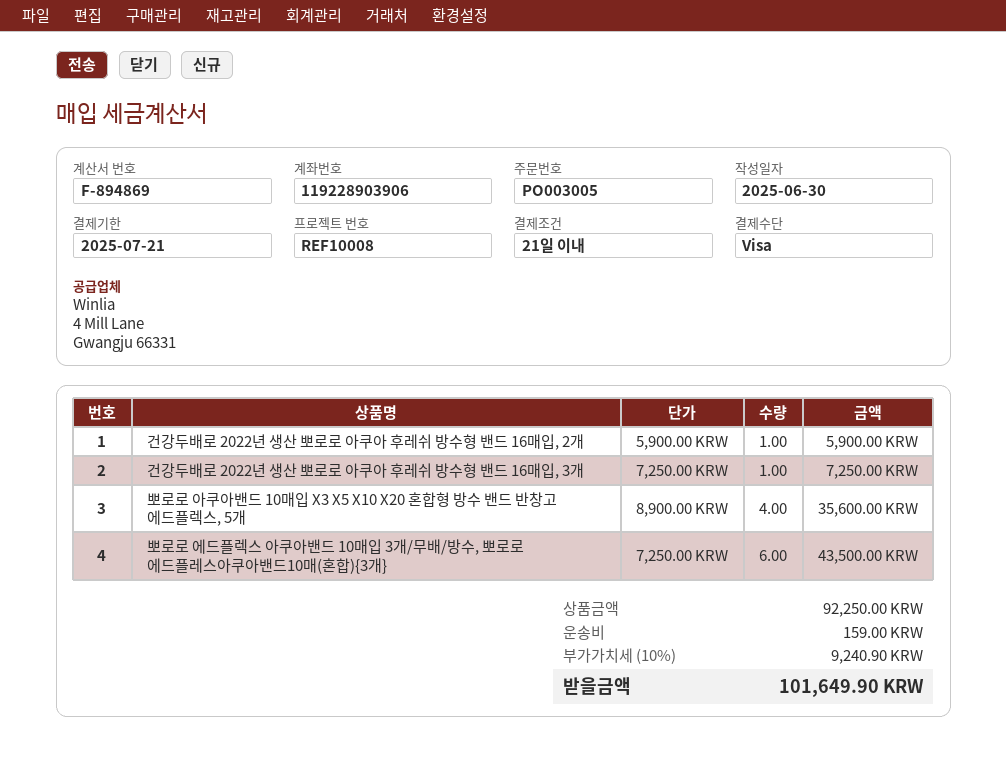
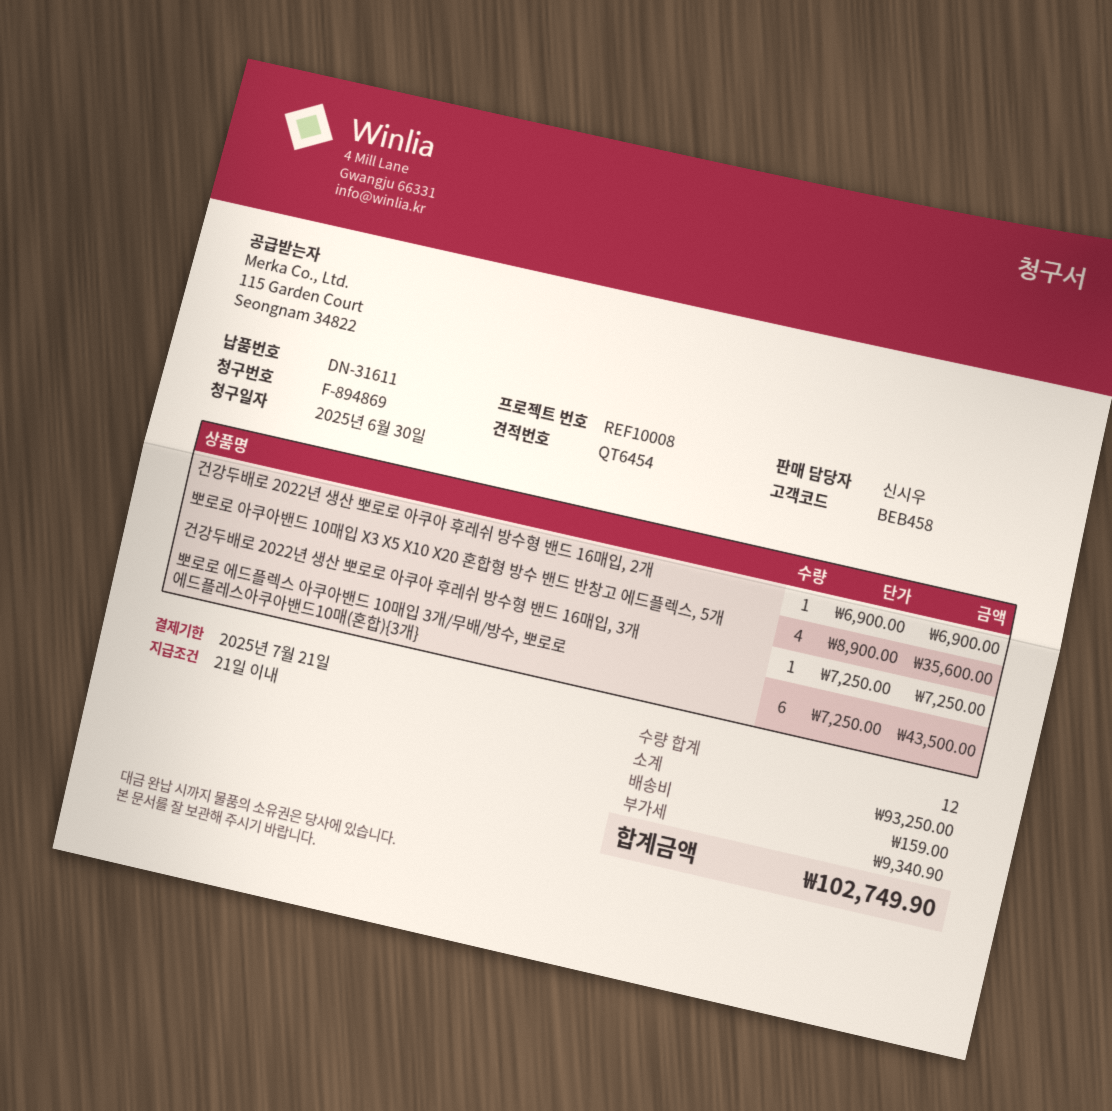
건강두배로 2022년 생산 뽀로로 아쿠아 후레쉬 방수형 밴드 16매입, 2개: 1 x 5900.00 = 5900.00 -> 1 x 6900.00 = 6900.00
subtotal: 92250.00 -> 93250.00
tax: 9240.90 -> 9340.90
total: 101649.90 -> 102749.90

